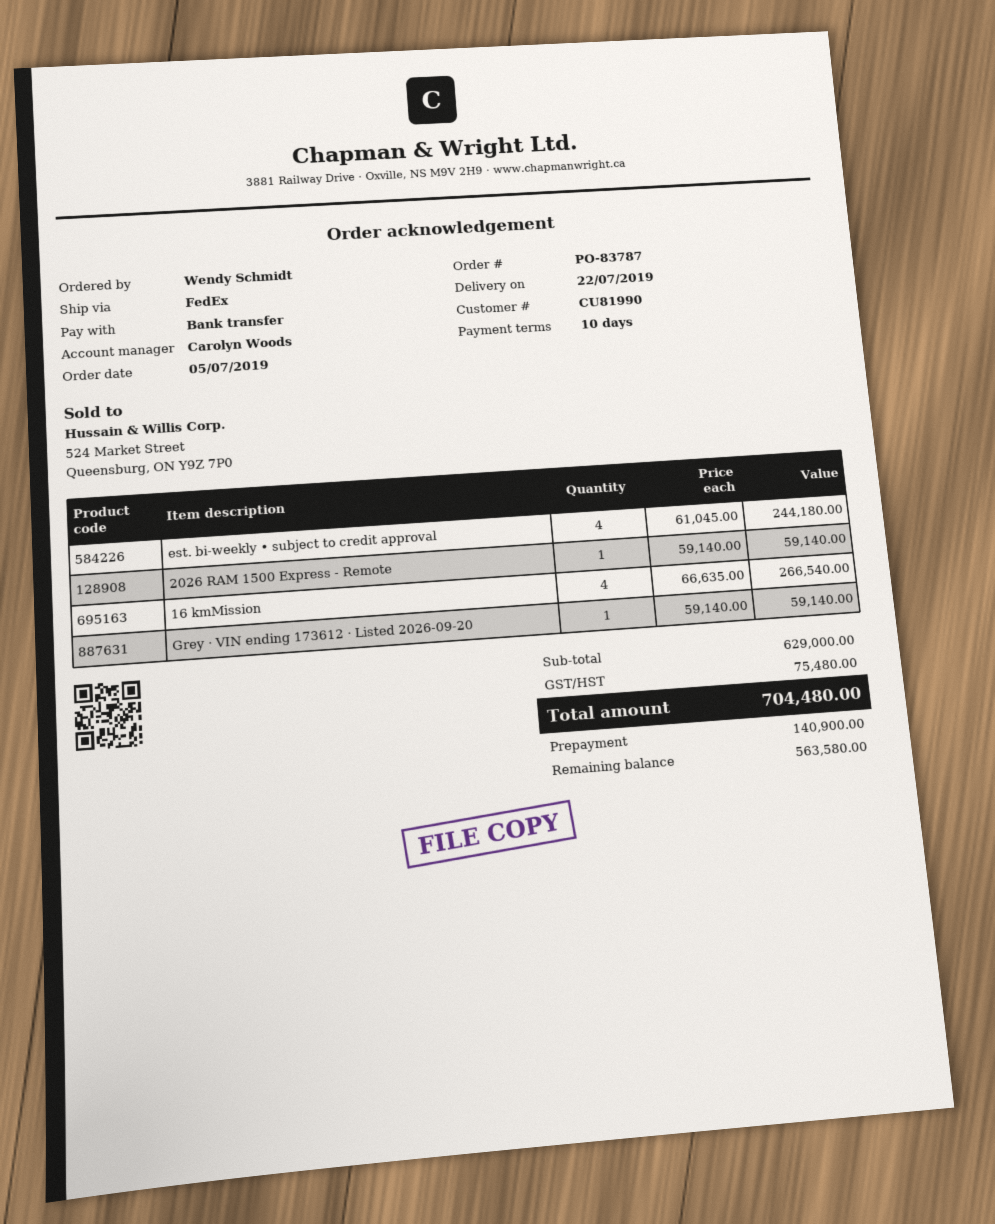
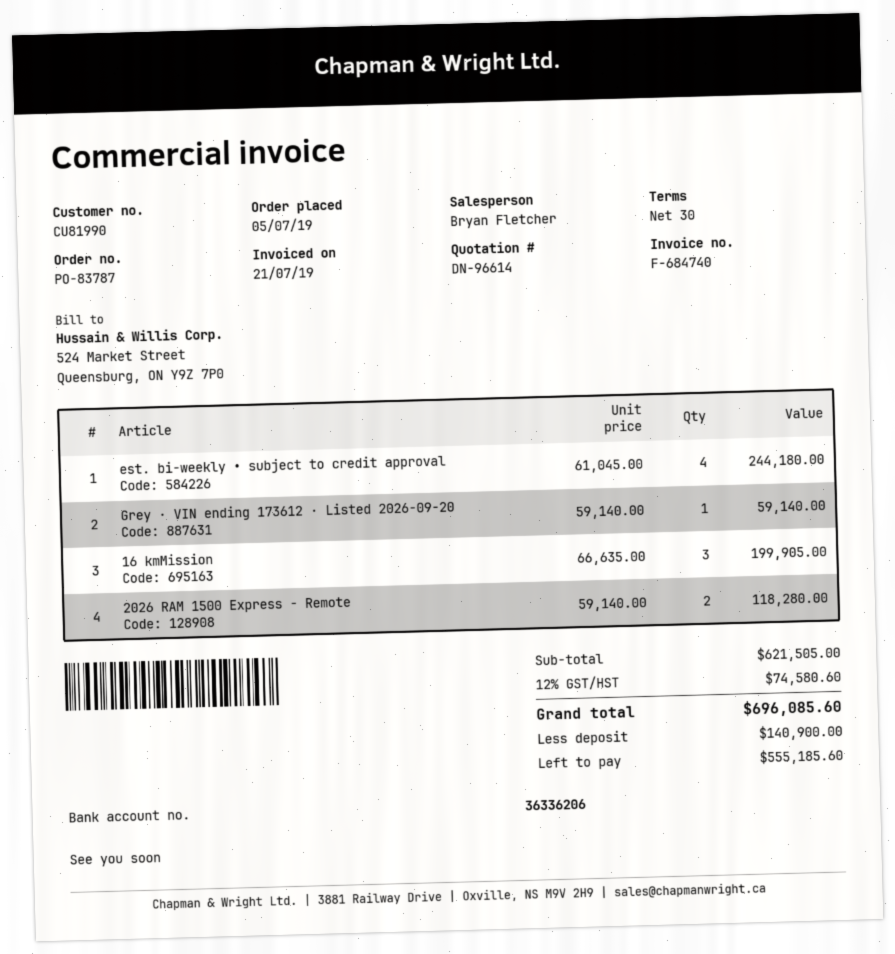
payment terms: 10 days -> 30 days
sales rep: Carolyn Woods -> Bryan Fletcher
2026 RAM 1500 Express - Remote: 1 x 59140.00 = 59140.00 -> 2 x 59140.00 = 118280.00
16 kmMission: 4 x 66635.00 = 266540.00 -> 3 x 66635.00 = 199905.00
subtotal: 629000.00 -> 621505.00
tax: 75480.00 -> 74580.60
total: 704480.00 -> 696085.60
balance: 563580.00 -> 555185.60

